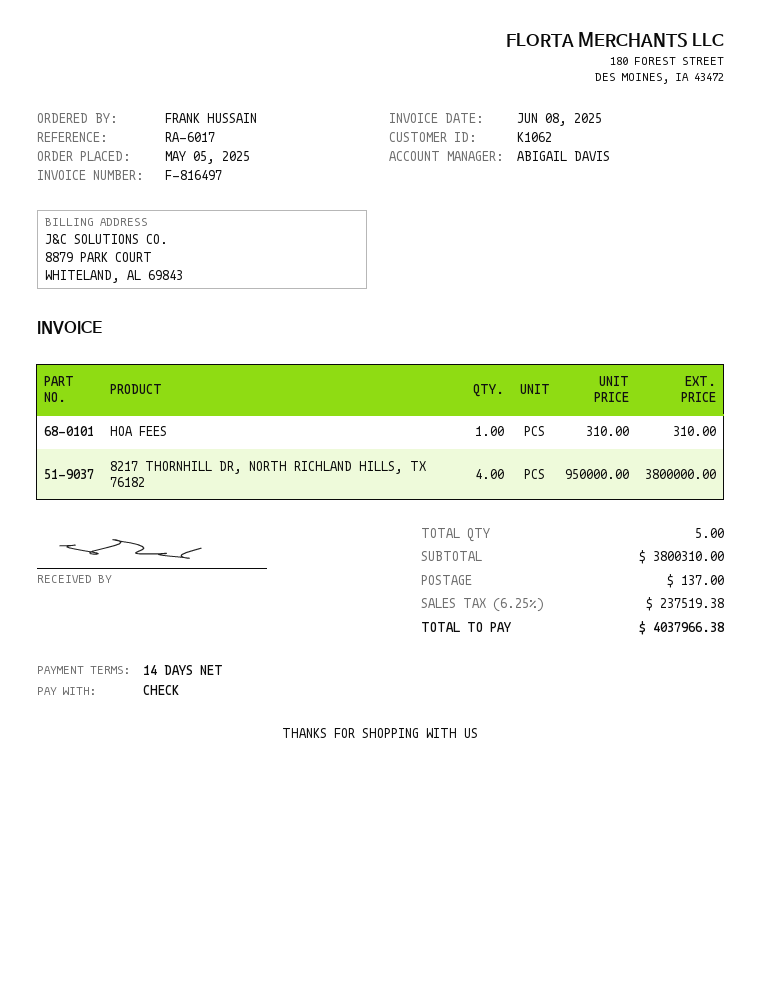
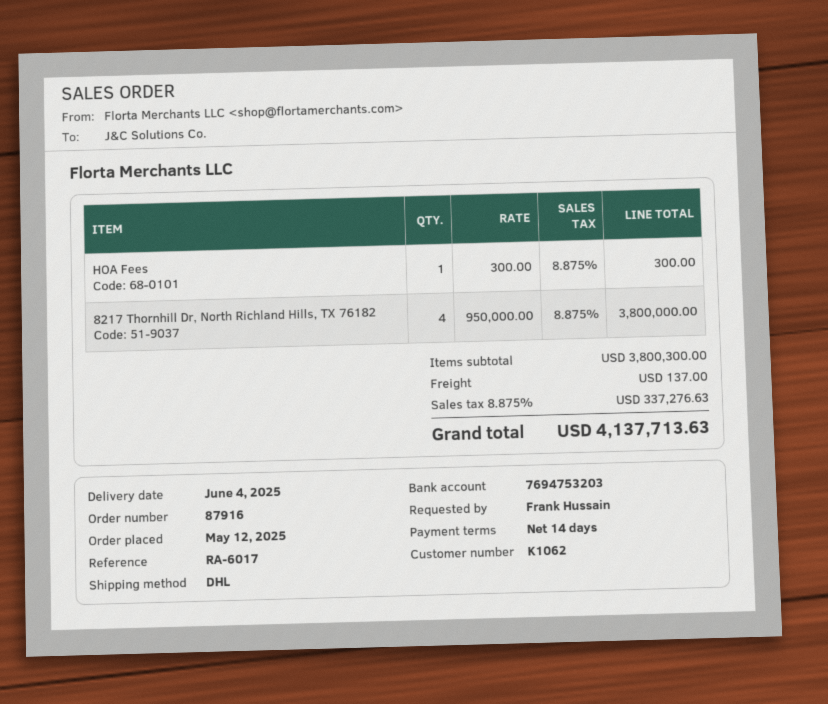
order date: 2025-05-05 -> 2025-05-12
HOA FEES: 1 x 310.00 = 310.00 -> 1 x 300.00 = 300.00
subtotal: 3800310.00 -> 3800300.00
tax: 6.25% = 237519.38 -> 8.875% = 337276.63
total: 4037966.38 -> 4137713.63

